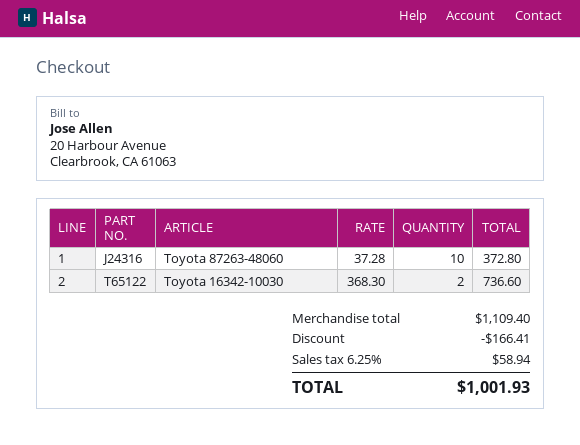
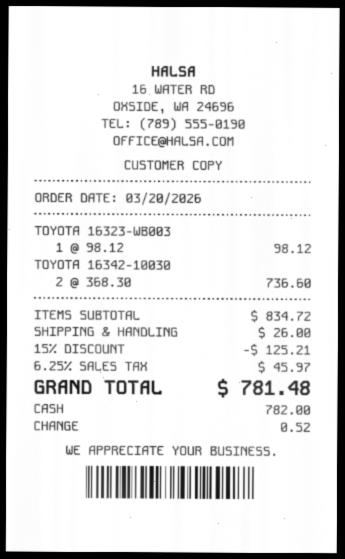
Toyota 87263-48060: 10 x 37.28 = 372.80 -> none
TOYOTA 16323-WB003: none -> 1 x 98.12 = 98.12
subtotal: 1109.40 -> 834.72
discount: 166.41 -> 125.21
shipping: none -> 26.00
tax: 6.25% = 58.94 -> 6.25% = 45.97
total: 1001.93 -> 781.48

